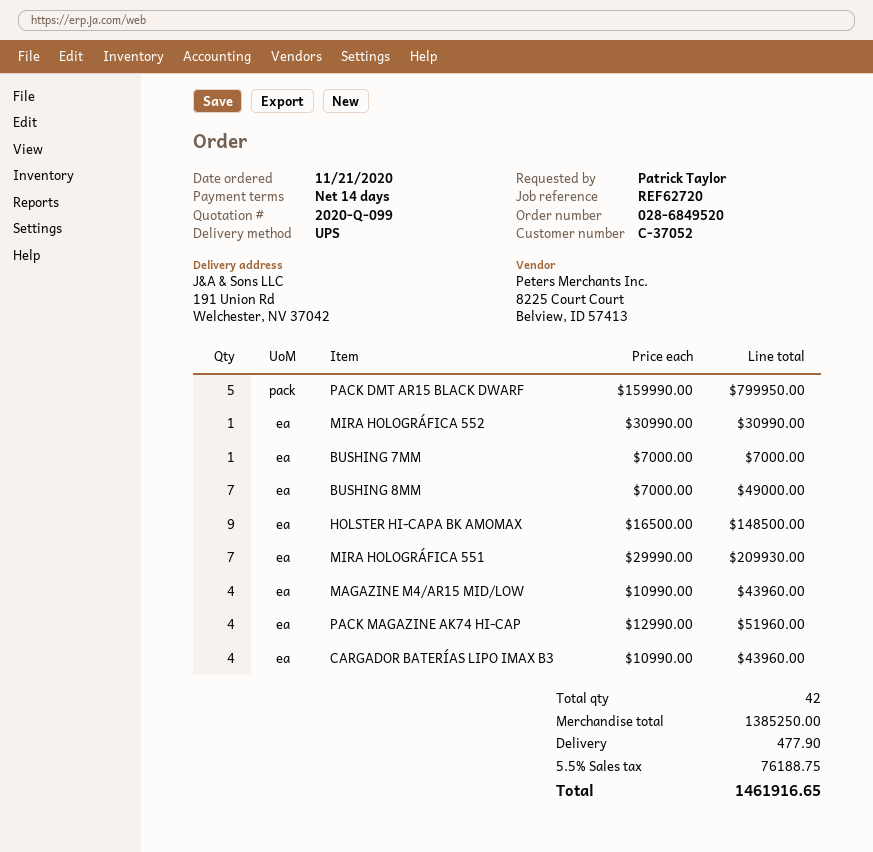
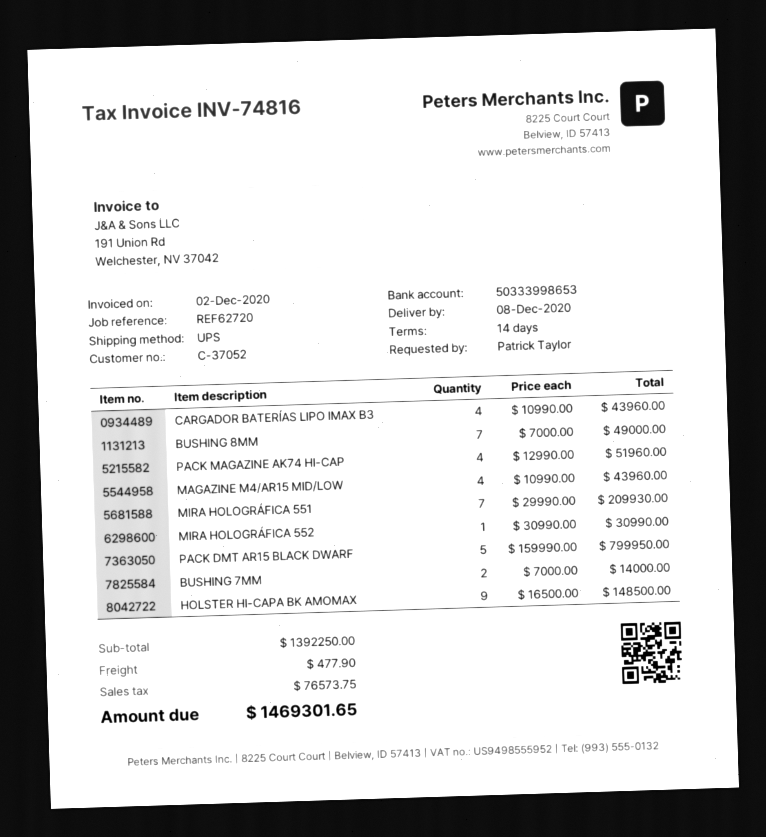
BUSHING 7MM: 1 x 7000.00 = 7000.00 -> 2 x 7000.00 = 14000.00
subtotal: 1385250.00 -> 1392250.00
tax: 76188.75 -> 76573.75
total: 1461916.65 -> 1469301.65

